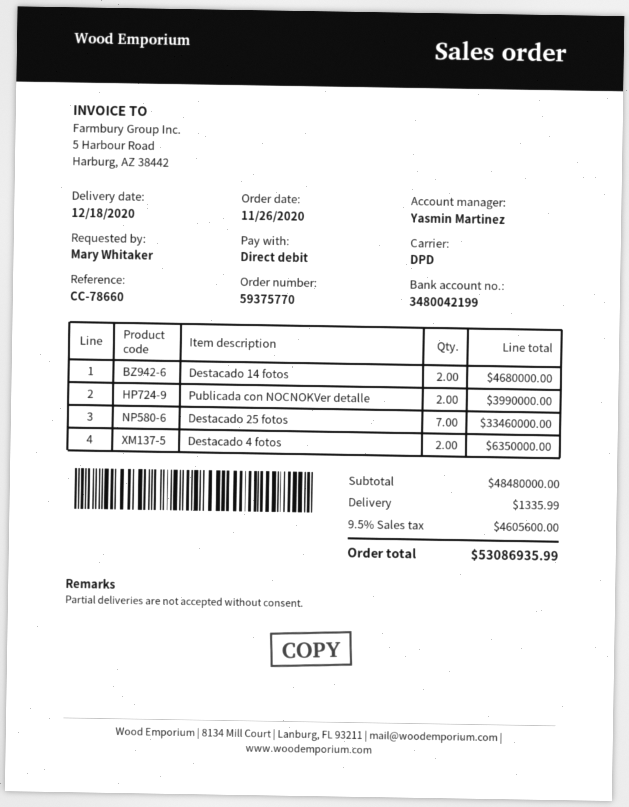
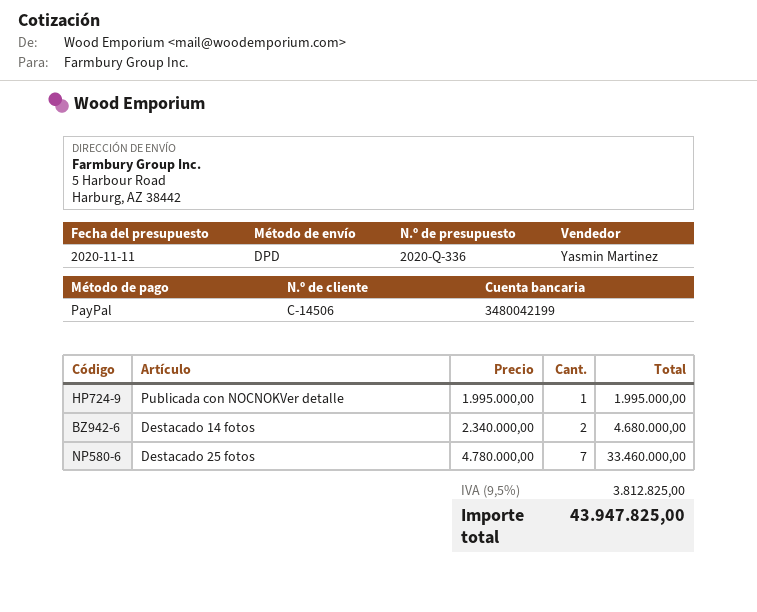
payment method: direct debit -> PayPal
Publicada con NOCNOKVer detalle: 2 for 3990000.00 -> 1 for 1995000.00
Destacado 4 fotos: 2 for 6350000.00 -> none
shipping: 1335.99 -> none
tax: 9.5% = 4605600.00 -> 9.5% = 3812825.00
total: 53086935.99 -> 43947825.00

